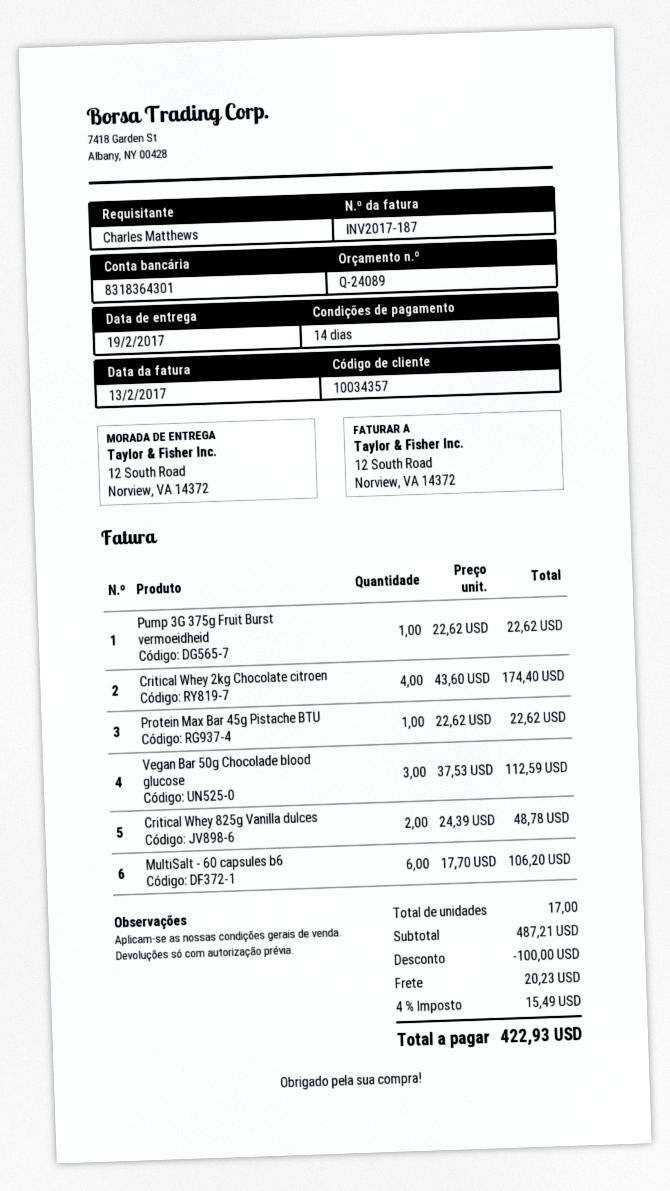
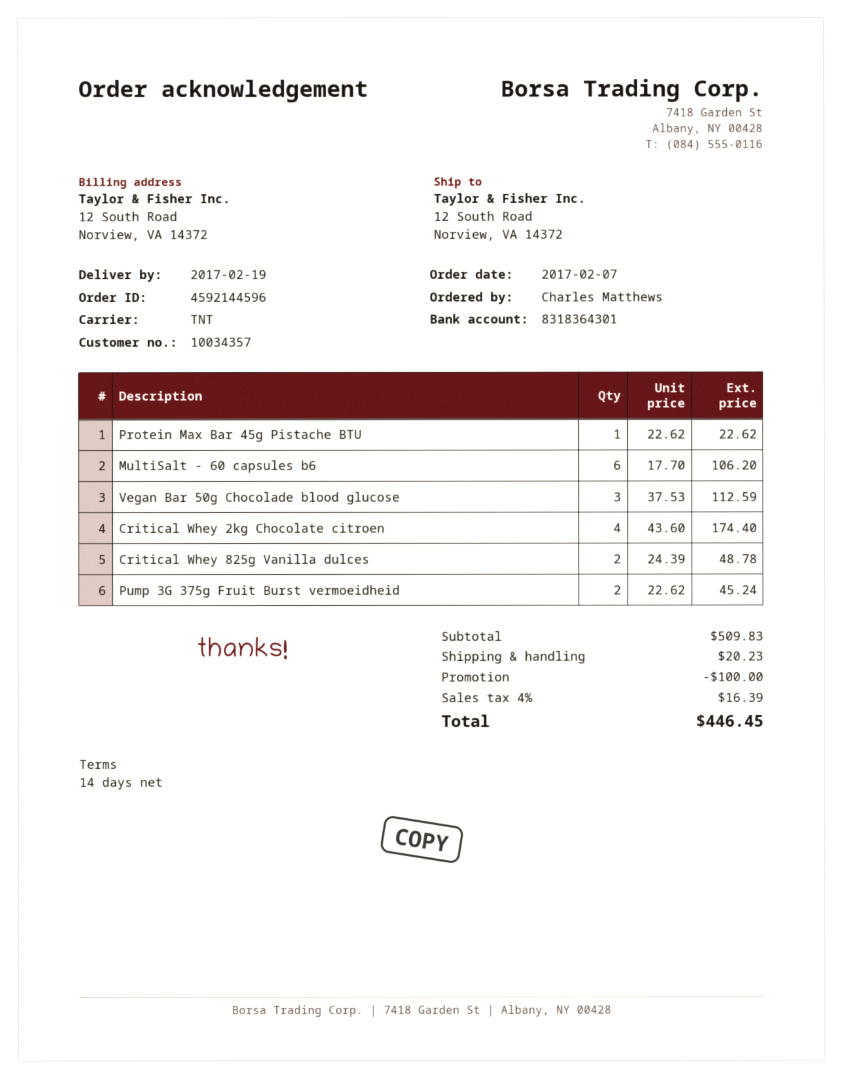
Pump 3G 375g Fruit Burst vermoeidheid: 1 x 22.62 = 22.62 -> 2 x 22.62 = 45.24
subtotal: 487.21 -> 509.83
tax: 4% = 15.49 -> 4% = 16.39
total: 422.93 -> 446.45

